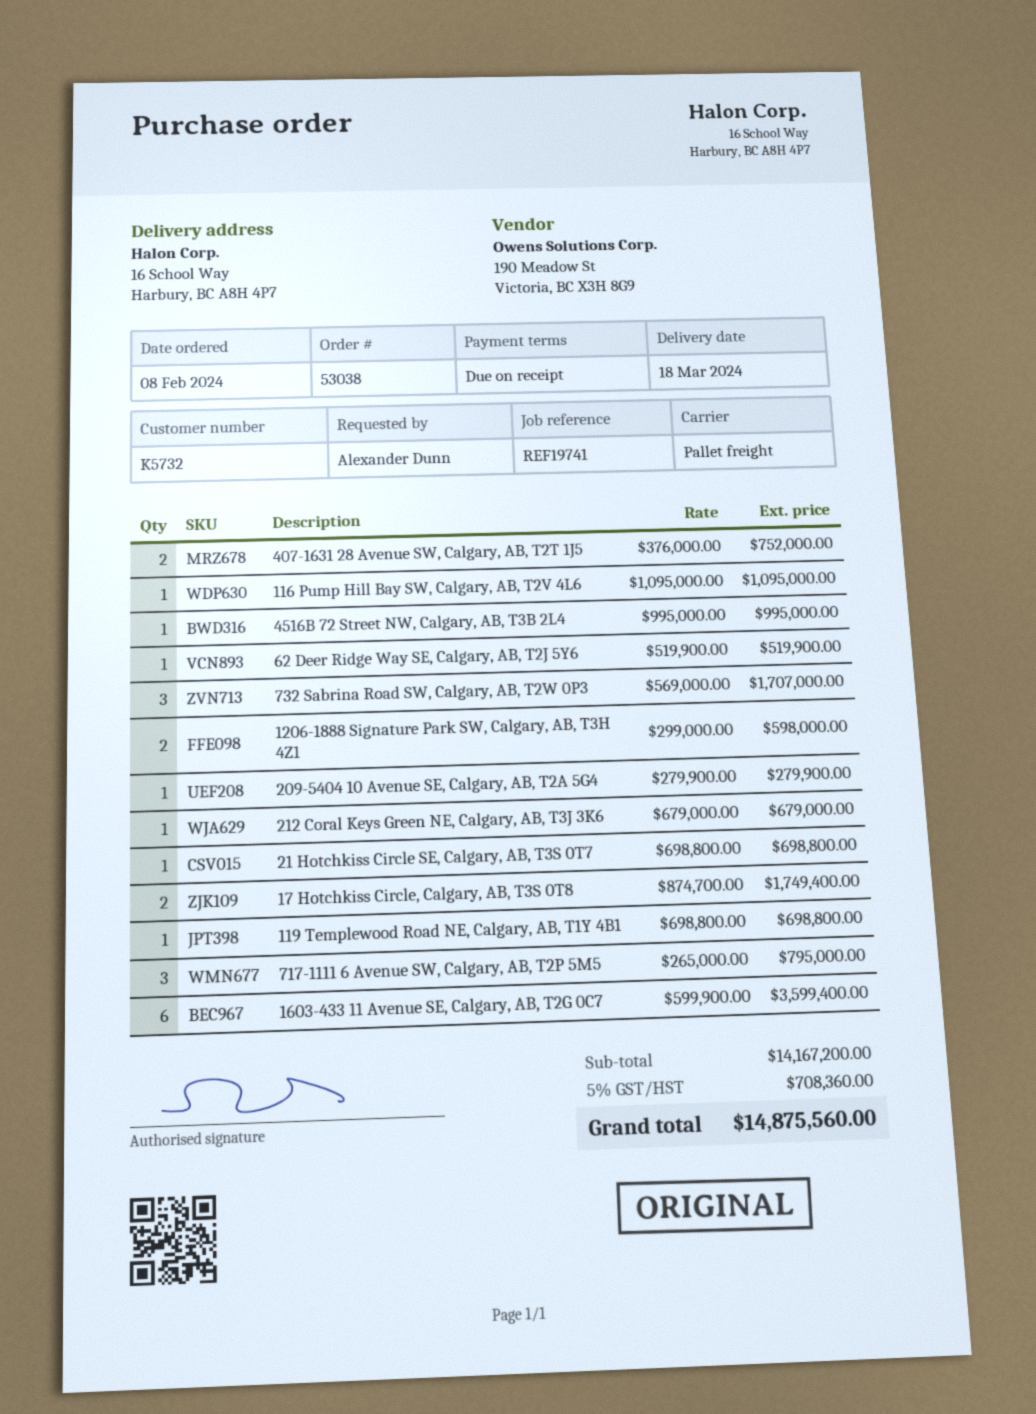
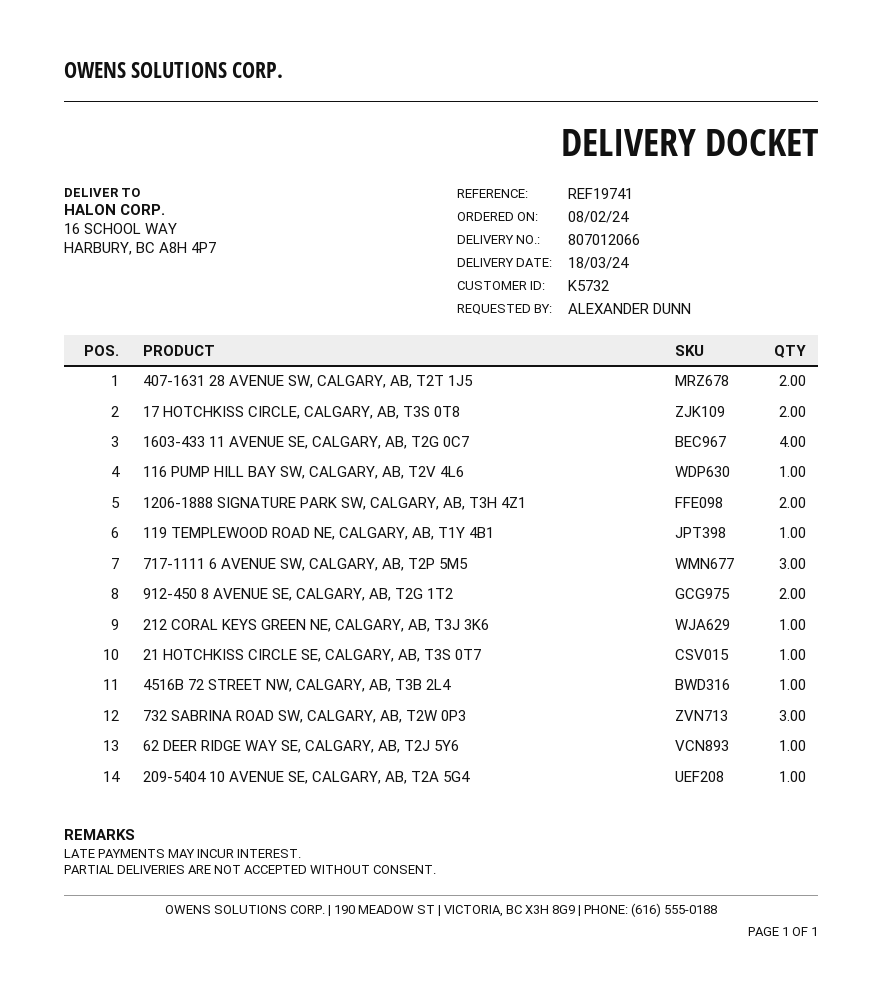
1603-433 11 Avenue SE, Calgary, AB, T2G 0C7: 6 -> 4
912-450 8 AVENUE SE, CALGARY, AB, T2G 1T2: none -> 2

